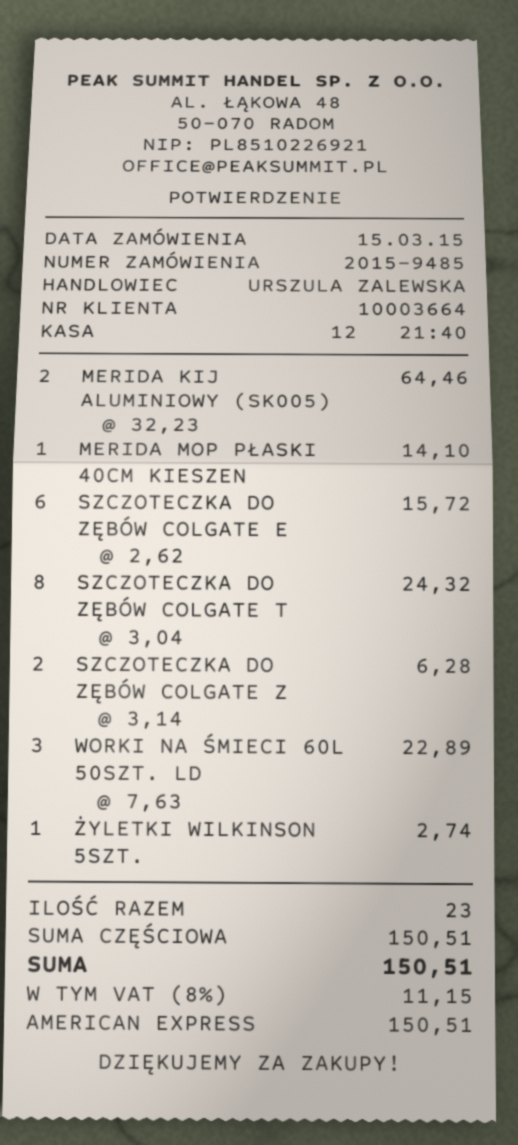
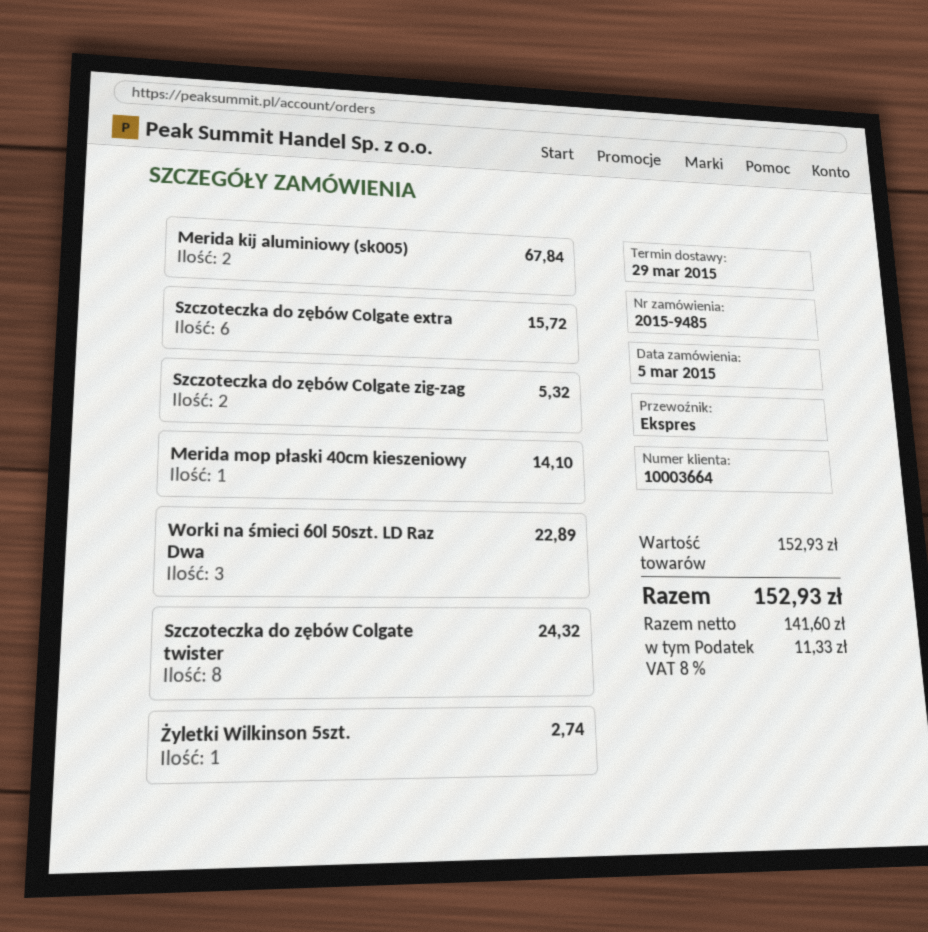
order date: 2015-03-15 -> 2015-03-05
MERIDA KIJ ALUMINIOWY (SK005): 2 for 64.46 -> 2 for 67.84
SZCZOTECZKA DO ZĘBÓW COLGATE Z: 2 for 6.28 -> 2 for 5.32
subtotal: 150.51 -> 152.93
tax: 8% = 11.15 -> 8% = 11.33
total: 150.51 -> 152.93

